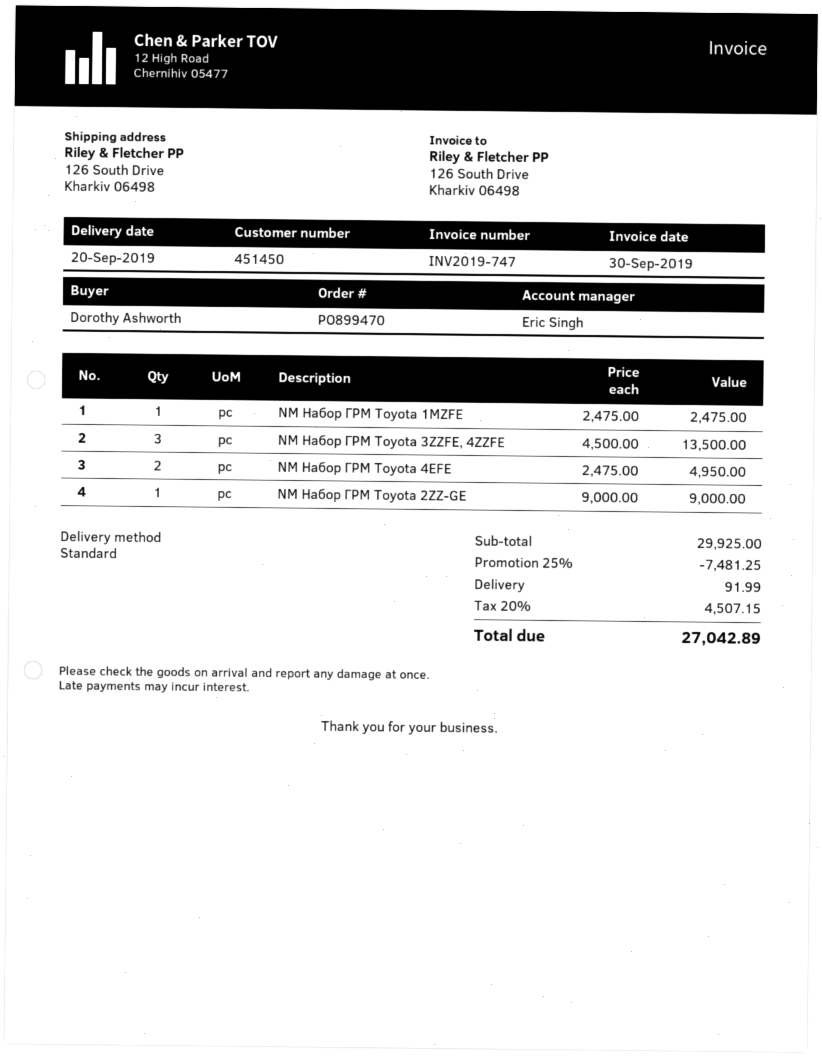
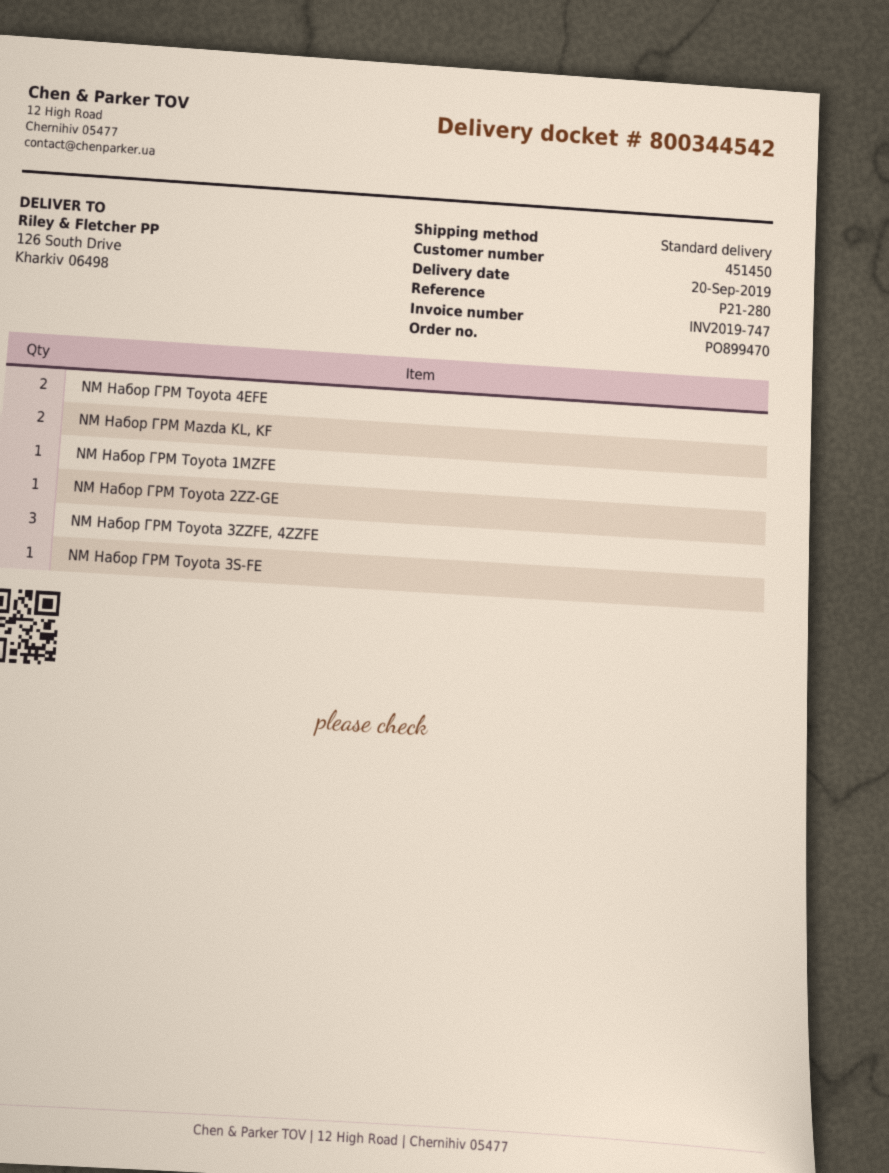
NM Набор ГРМ Mazda KL, KF: none -> 2
NM Набор ГРМ Toyota 3S-FE: none -> 1

